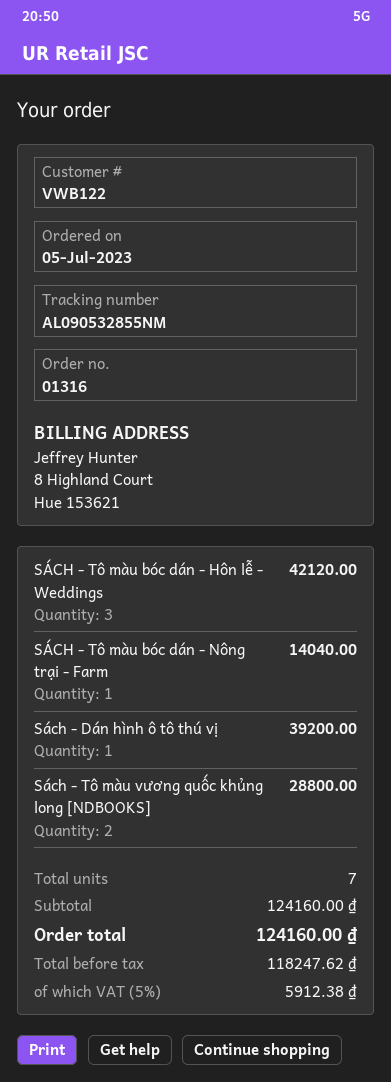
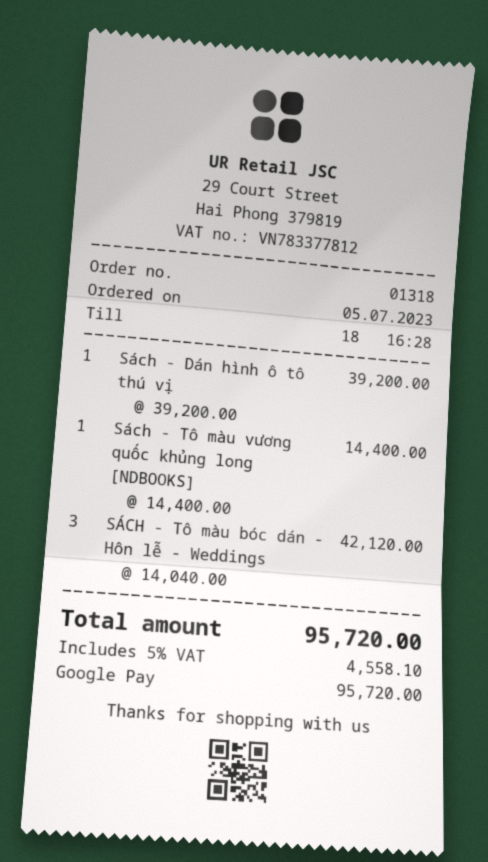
order number: 01316 -> 01318
SÁCH - Tô màu bóc dán - Nông trại - Farm: 1 for 14040.00 -> none
Sách - Tô màu vương quốc khủng long [NDBOOKS]: 2 for 28800.00 -> 1 for 14400.00
tax: 5% = 5912.38 -> 5% = 4558.10
total: 124160.00 -> 95720.00

